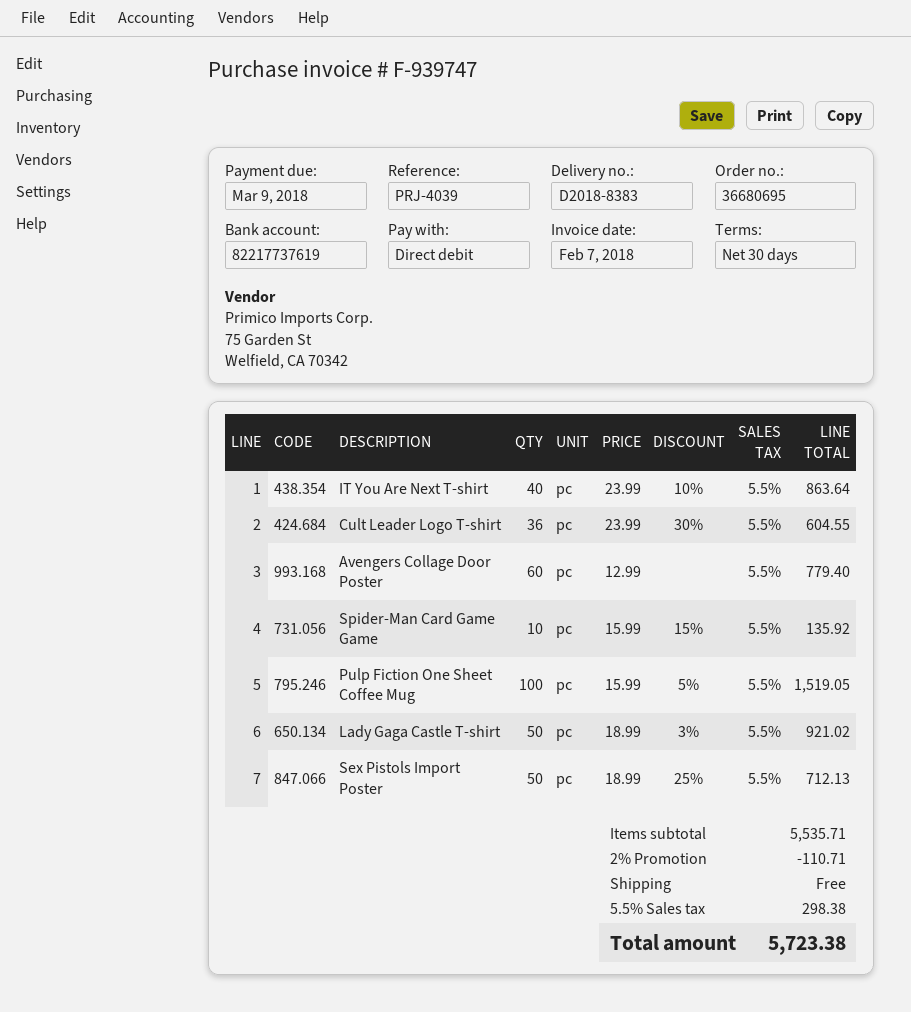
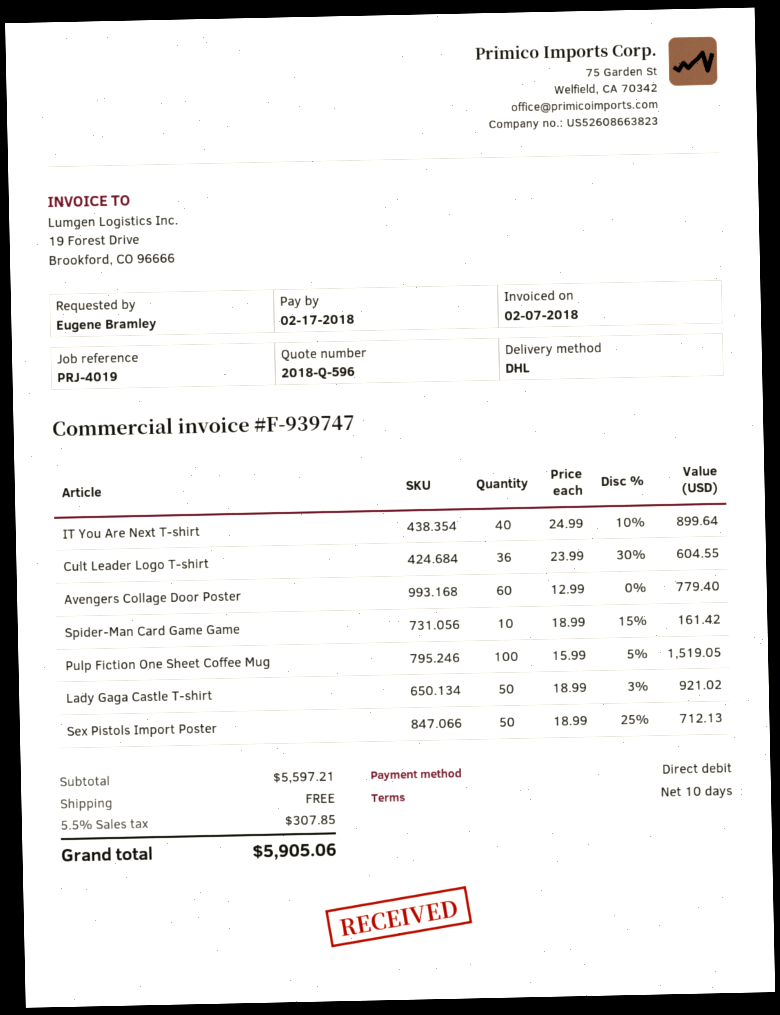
payment terms: 30 days -> 10 days
due date: 2018-03-09 -> 2018-02-17
reference: PRJ-4039 -> PRJ-4019
IT You Are Next T-shirt: 40 x 23.99 - 10% = 863.64 -> 40 x 24.99 - 10% = 899.64
Spider-Man Card Game Game: 10 x 15.99 - 15% = 135.92 -> 10 x 18.99 - 15% = 161.42
subtotal: 5535.71 -> 5597.21
discount: 2% = 110.71 -> none
tax: 5.5% = 298.38 -> 5.5% = 307.85
total: 5723.38 -> 5905.06

